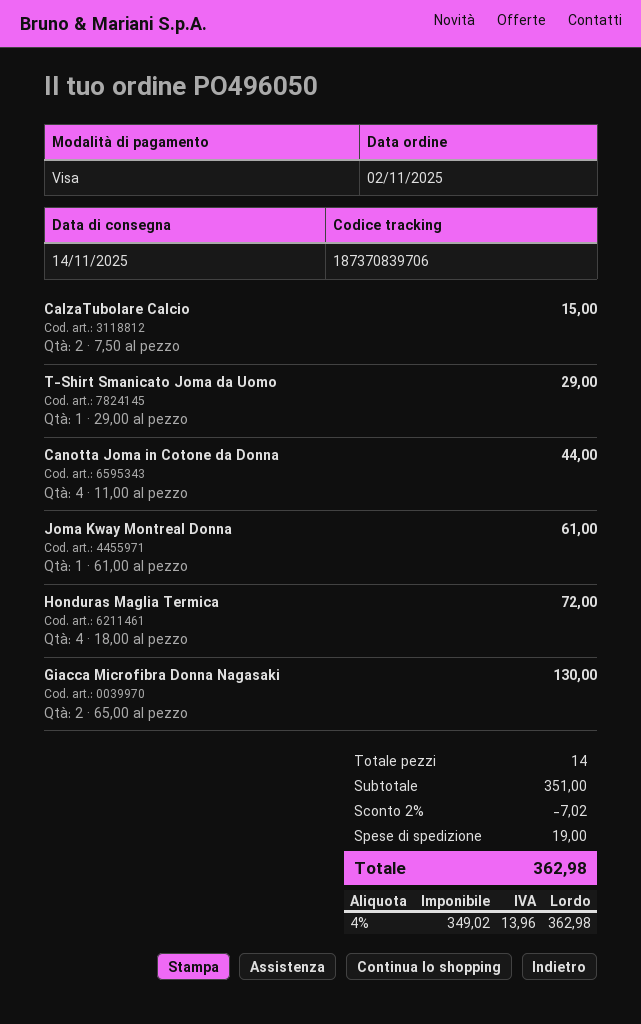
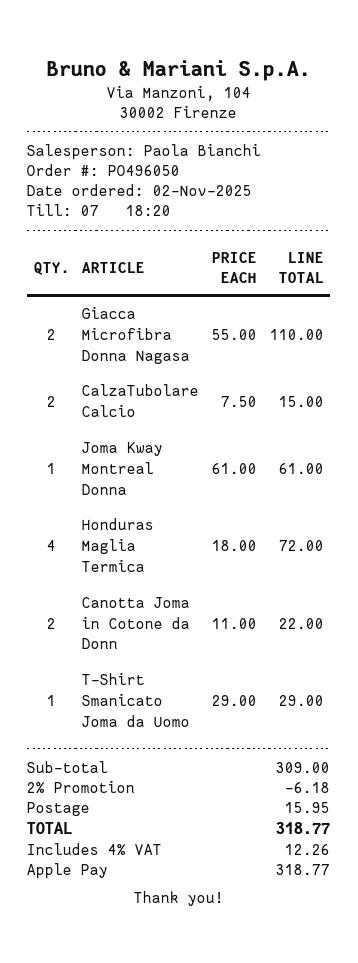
payment method: Visa -> Apple Pay
Canotta Joma in Cotone da Donna: 4 x 11.00 = 44.00 -> 2 x 11.00 = 22.00
Giacca Microfibra Donna Nagasaki: 2 x 65.00 = 130.00 -> 2 x 55.00 = 110.00
subtotal: 351.00 -> 309.00
discount: 2% = 7.02 -> 2% = 6.18
shipping: 19.00 -> 15.95
tax: 4% = 13.96 -> 4% = 12.26
total: 362.98 -> 318.77

